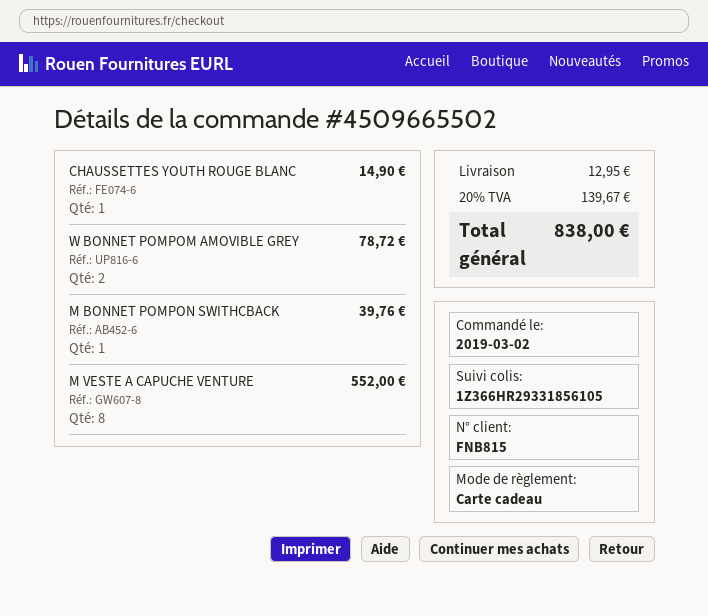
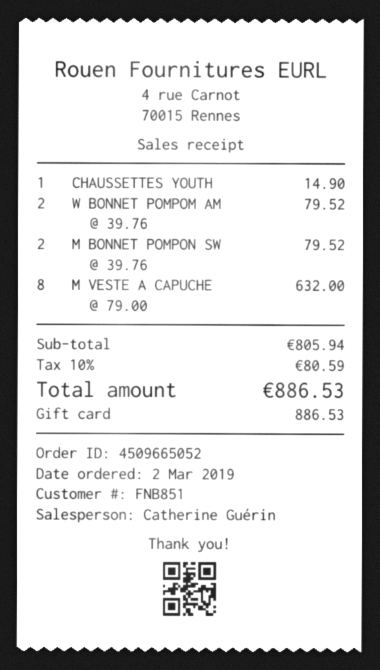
order number: 4509665502 -> 4509665052
customer number: FNB815 -> FNB851
W BONNET POMPOM AMOVIBLE GREY: 2 for 78.72 -> 2 for 79.52
M BONNET POMPON SWITHCBACK: 1 for 39.76 -> 2 for 79.52
M VESTE A CAPUCHE VENTURE: 8 for 552.00 -> 8 for 632.00
shipping: 12.95 -> none
tax: 20% = 139.67 -> 10% = 80.59
total: 838.00 -> 886.53

